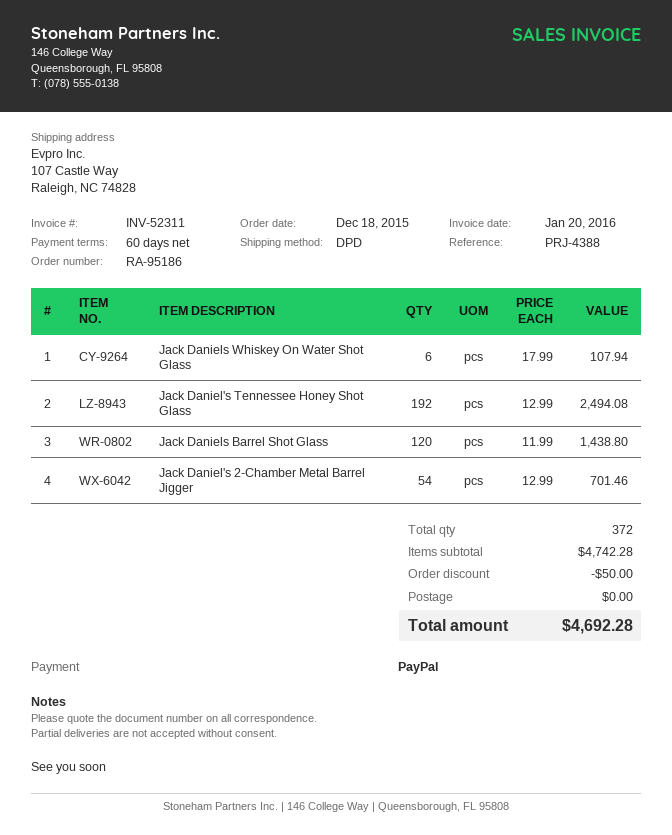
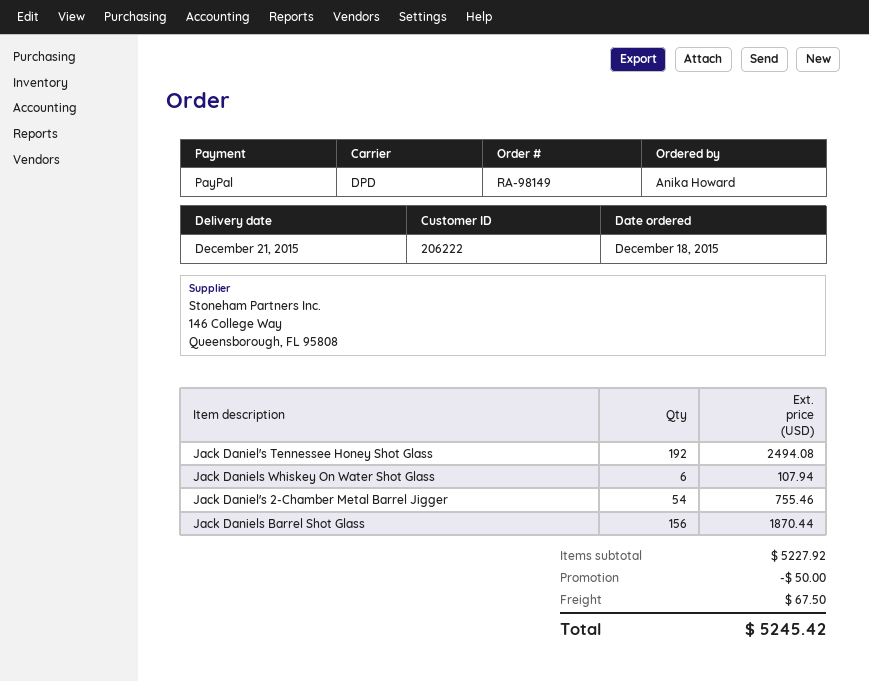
order number: RA-95186 -> RA-98149
Jack Daniels Barrel Shot Glass: 120 for 1438.80 -> 156 for 1870.44
Jack Daniel's 2-Chamber Metal Barrel Jigger: 54 for 701.46 -> 54 for 755.46
subtotal: 4742.28 -> 5227.92
shipping: 0.00 -> 67.50
total: 4692.28 -> 5245.42

